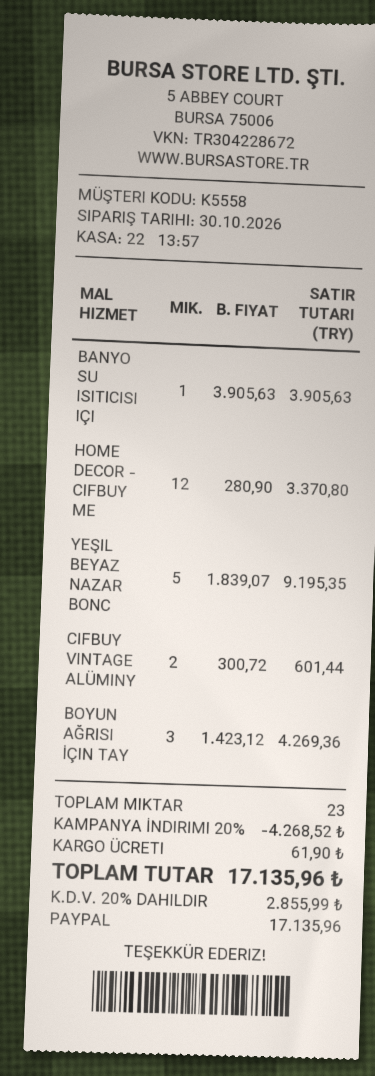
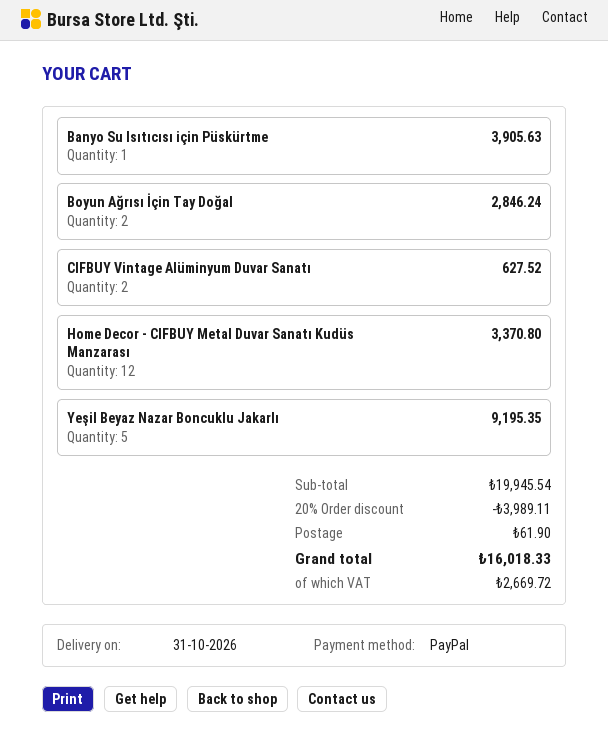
CIFBUY VINTAGE ALÜMINY: 2 for 601.44 -> 2 for 627.52
BOYUN AĞRISI İÇIN TAY: 3 for 4269.36 -> 2 for 2846.24
discount: 20% = 4268.52 -> 20% = 3989.11
tax: 2855.99 -> 2669.72
total: 17135.96 -> 16018.33

